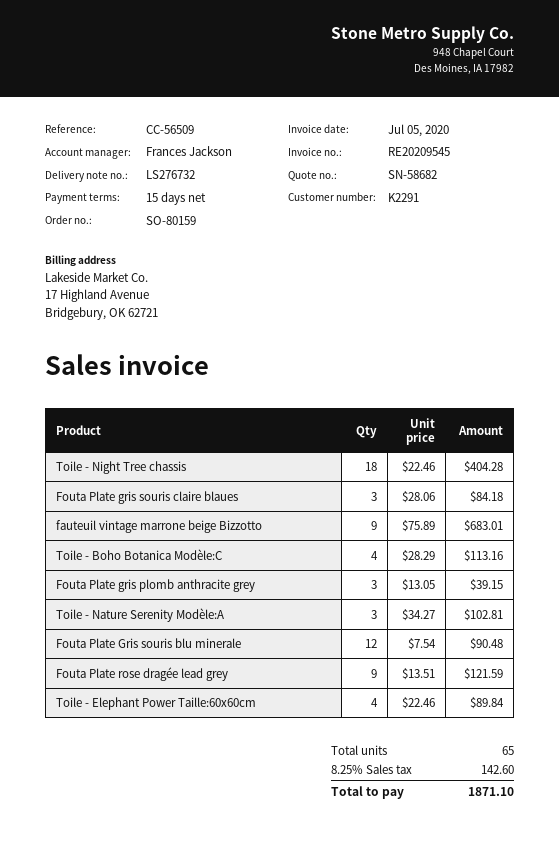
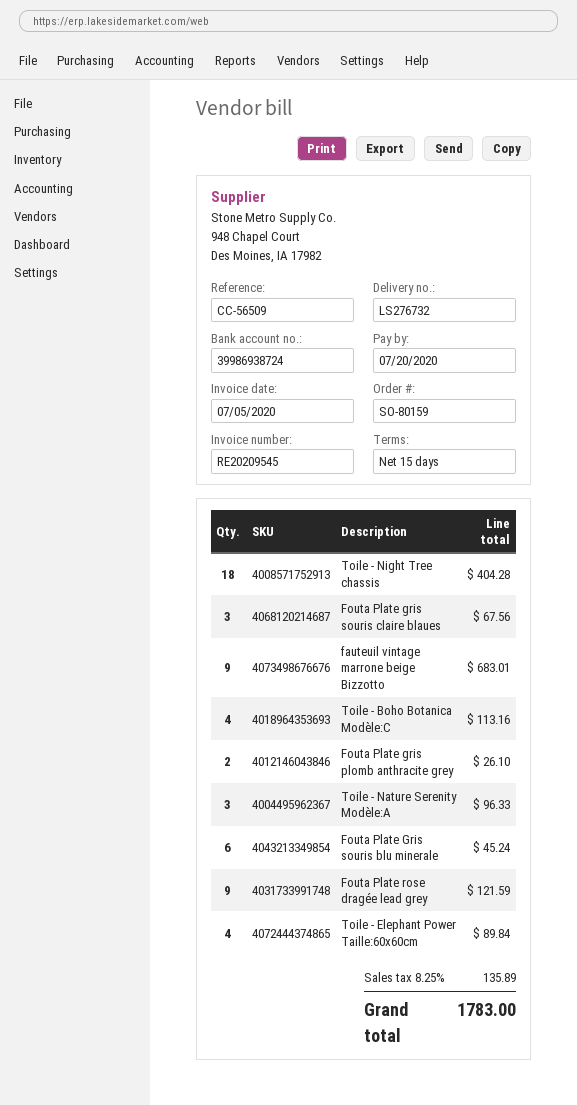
Fouta Plate gris souris claire blaues: 3 for 84.18 -> 3 for 67.56
Fouta Plate gris plomb anthracite grey: 3 for 39.15 -> 2 for 26.10
Toile - Nature Serenity Modèle:A: 3 for 102.81 -> 3 for 96.33
Fouta Plate Gris souris blu minerale: 12 for 90.48 -> 6 for 45.24
tax: 8.25% = 142.60 -> 8.25% = 135.89
total: 1871.10 -> 1783.00

